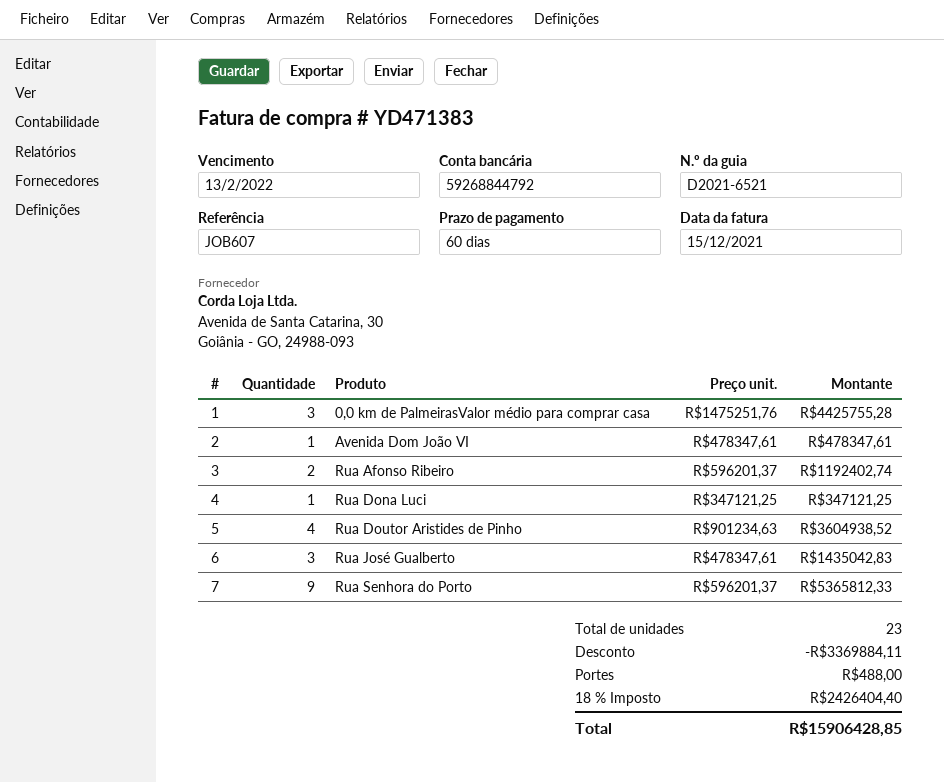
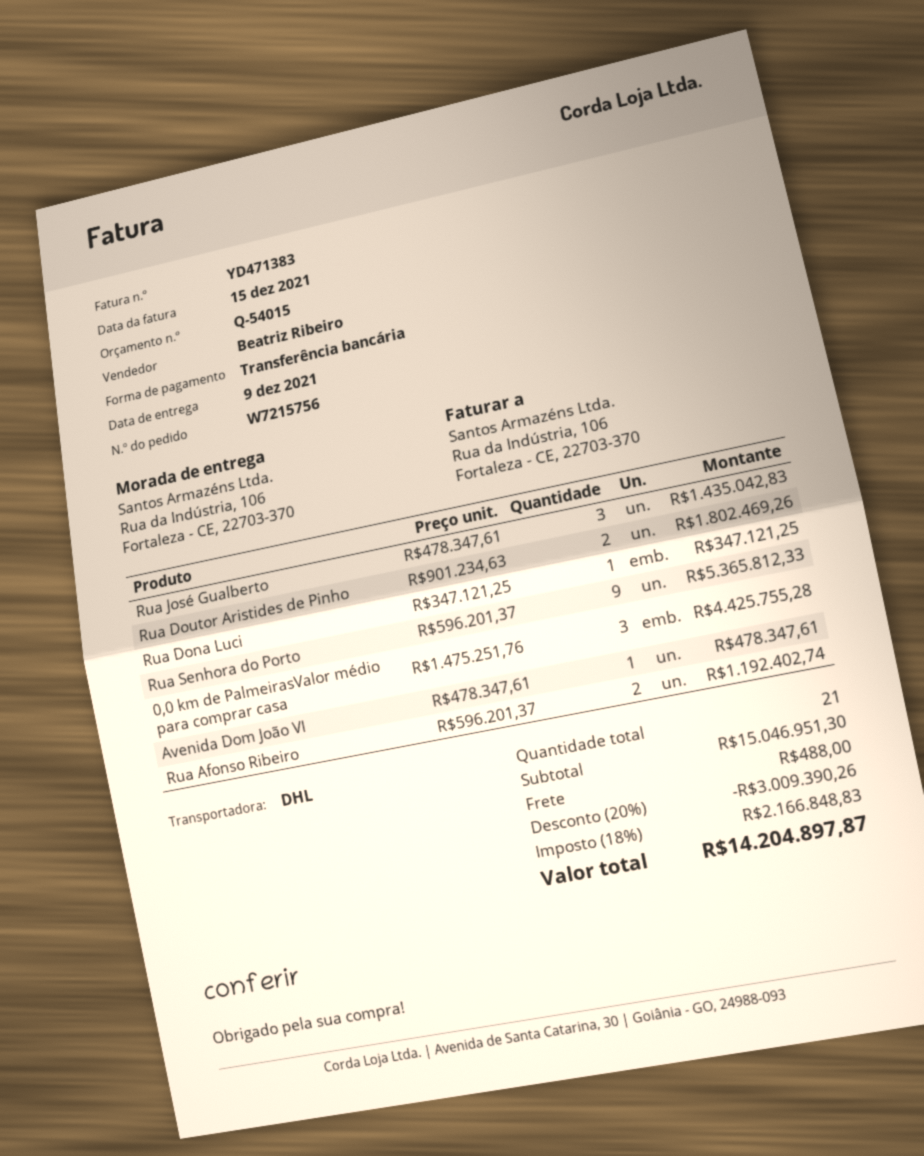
Rua Doutor Aristides de Pinho: 4 x 901234.63 = 3604938.52 -> 2 x 901234.63 = 1802469.26
total quantity: 23 -> 21
discount: 3369884.11 -> 3009390.26
tax: 18% = 2426404.40 -> 18% = 2166848.83
total: 15906428.85 -> 14204897.87

